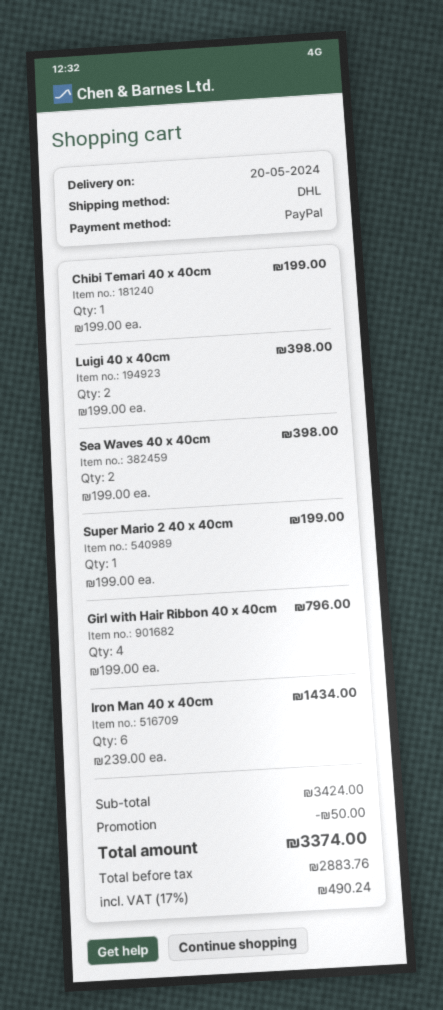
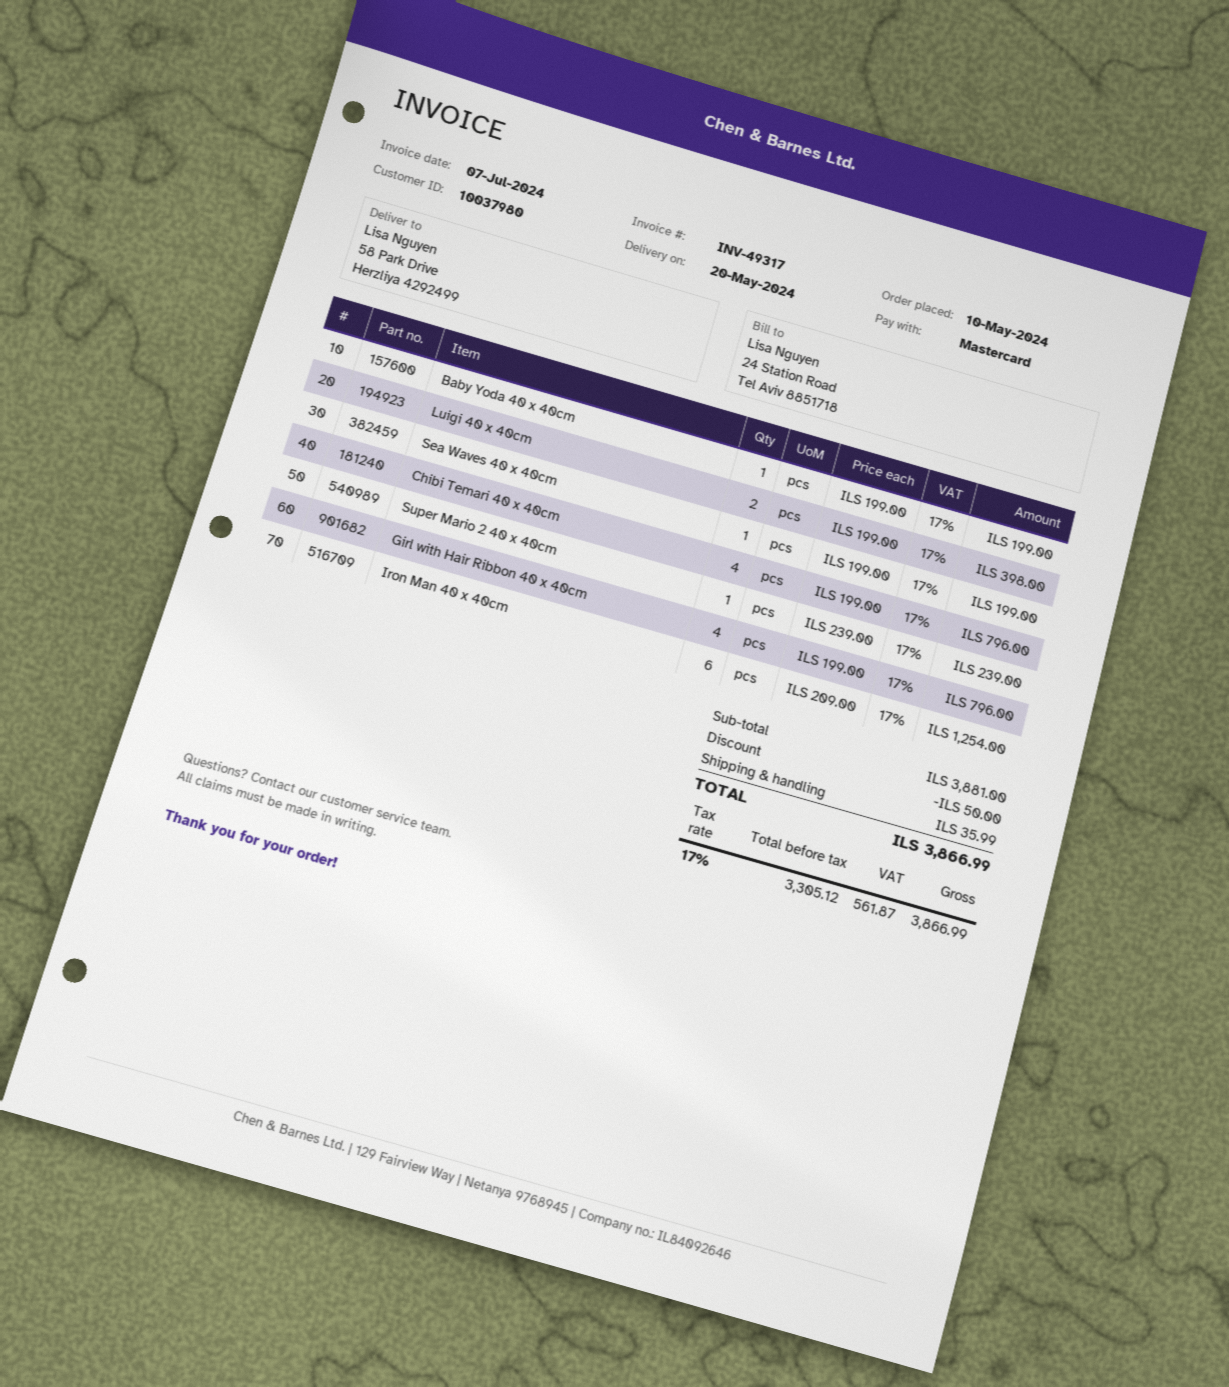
payment method: PayPal -> Mastercard
Chibi Temari 40 x 40cm: 1 x 199.00 = 199.00 -> 4 x 199.00 = 796.00
Sea Waves 40 x 40cm: 2 x 199.00 = 398.00 -> 1 x 199.00 = 199.00
Super Mario 2 40 x 40cm: 1 x 199.00 = 199.00 -> 1 x 239.00 = 239.00
Iron Man 40 x 40cm: 6 x 239.00 = 1434.00 -> 6 x 209.00 = 1254.00
Baby Yoda 40 x 40cm: none -> 1 x 199.00 = 199.00
subtotal: 3424.00 -> 3881.00
shipping: none -> 35.99
net: 2883.76 -> 3305.12
tax: 17% = 490.24 -> 17% = 561.87
total: 3374.00 -> 3866.99

